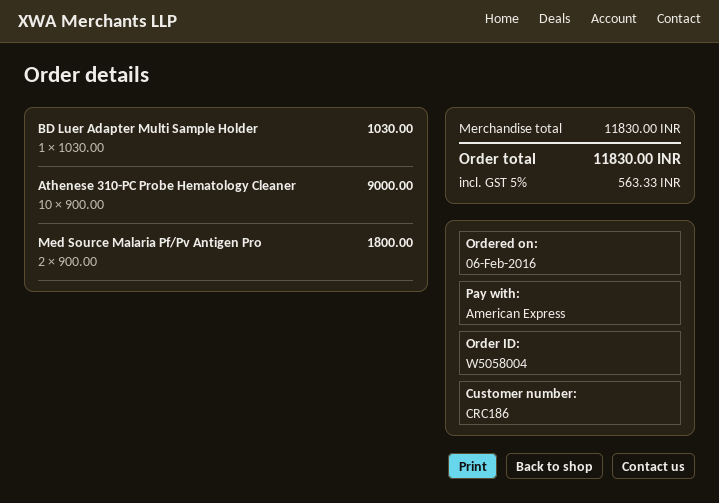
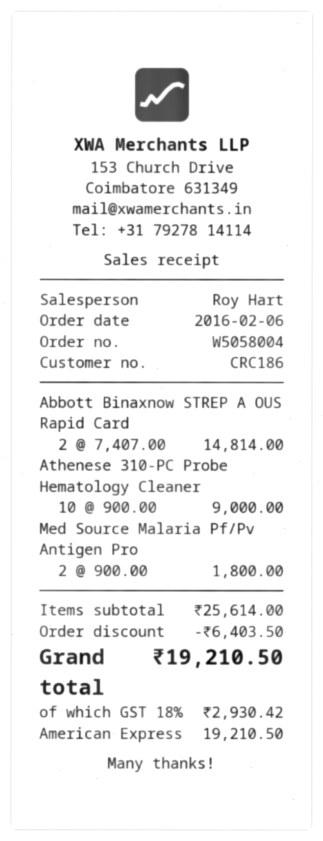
BD Luer Adapter Multi Sample Holder: 1 x 1030.00 = 1030.00 -> none
Abbott Binaxnow STREP A OUS Rapid Card: none -> 2 x 7407.00 = 14814.00
subtotal: 11830.00 -> 25614.00
discount: none -> 6403.50
tax: 5% = 563.33 -> 18% = 2930.42
total: 11830.00 -> 19210.50

